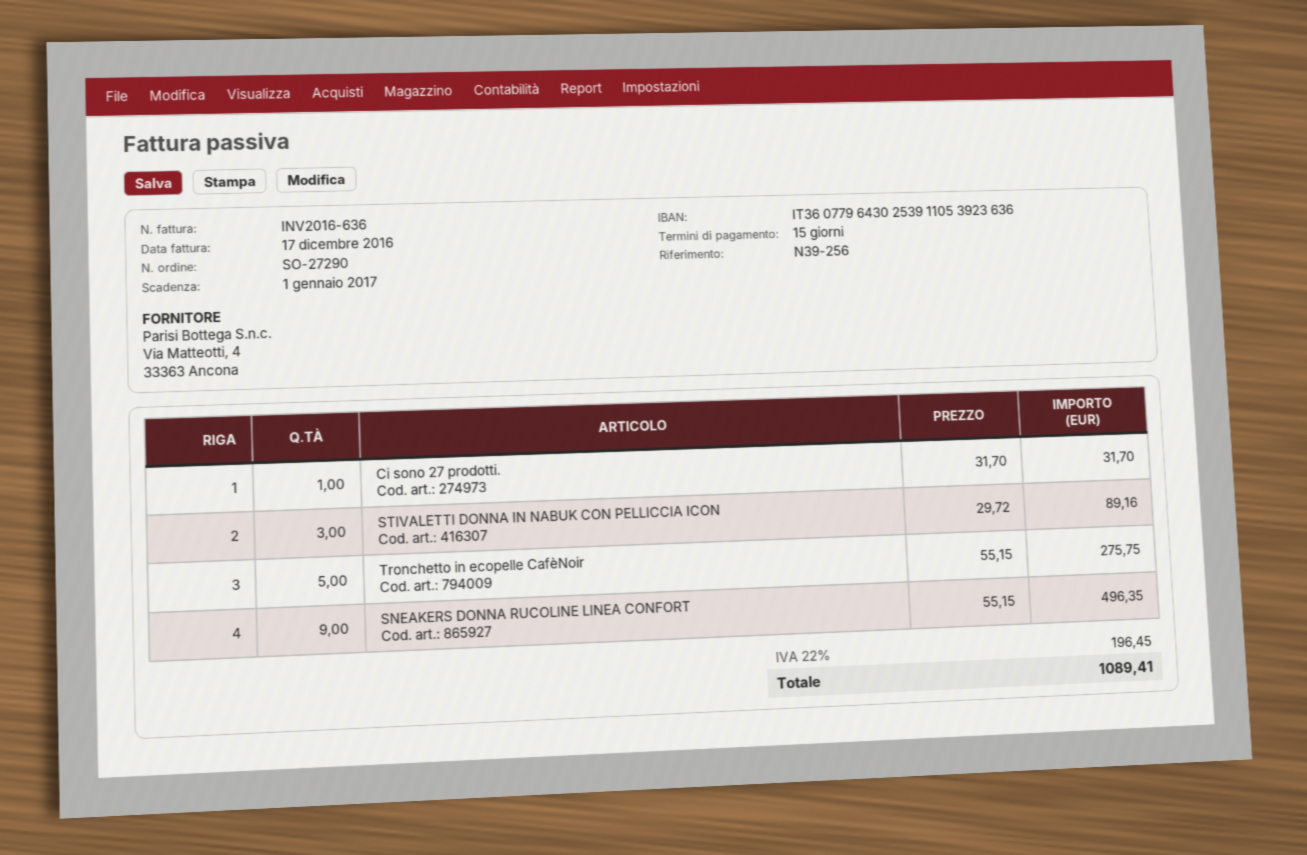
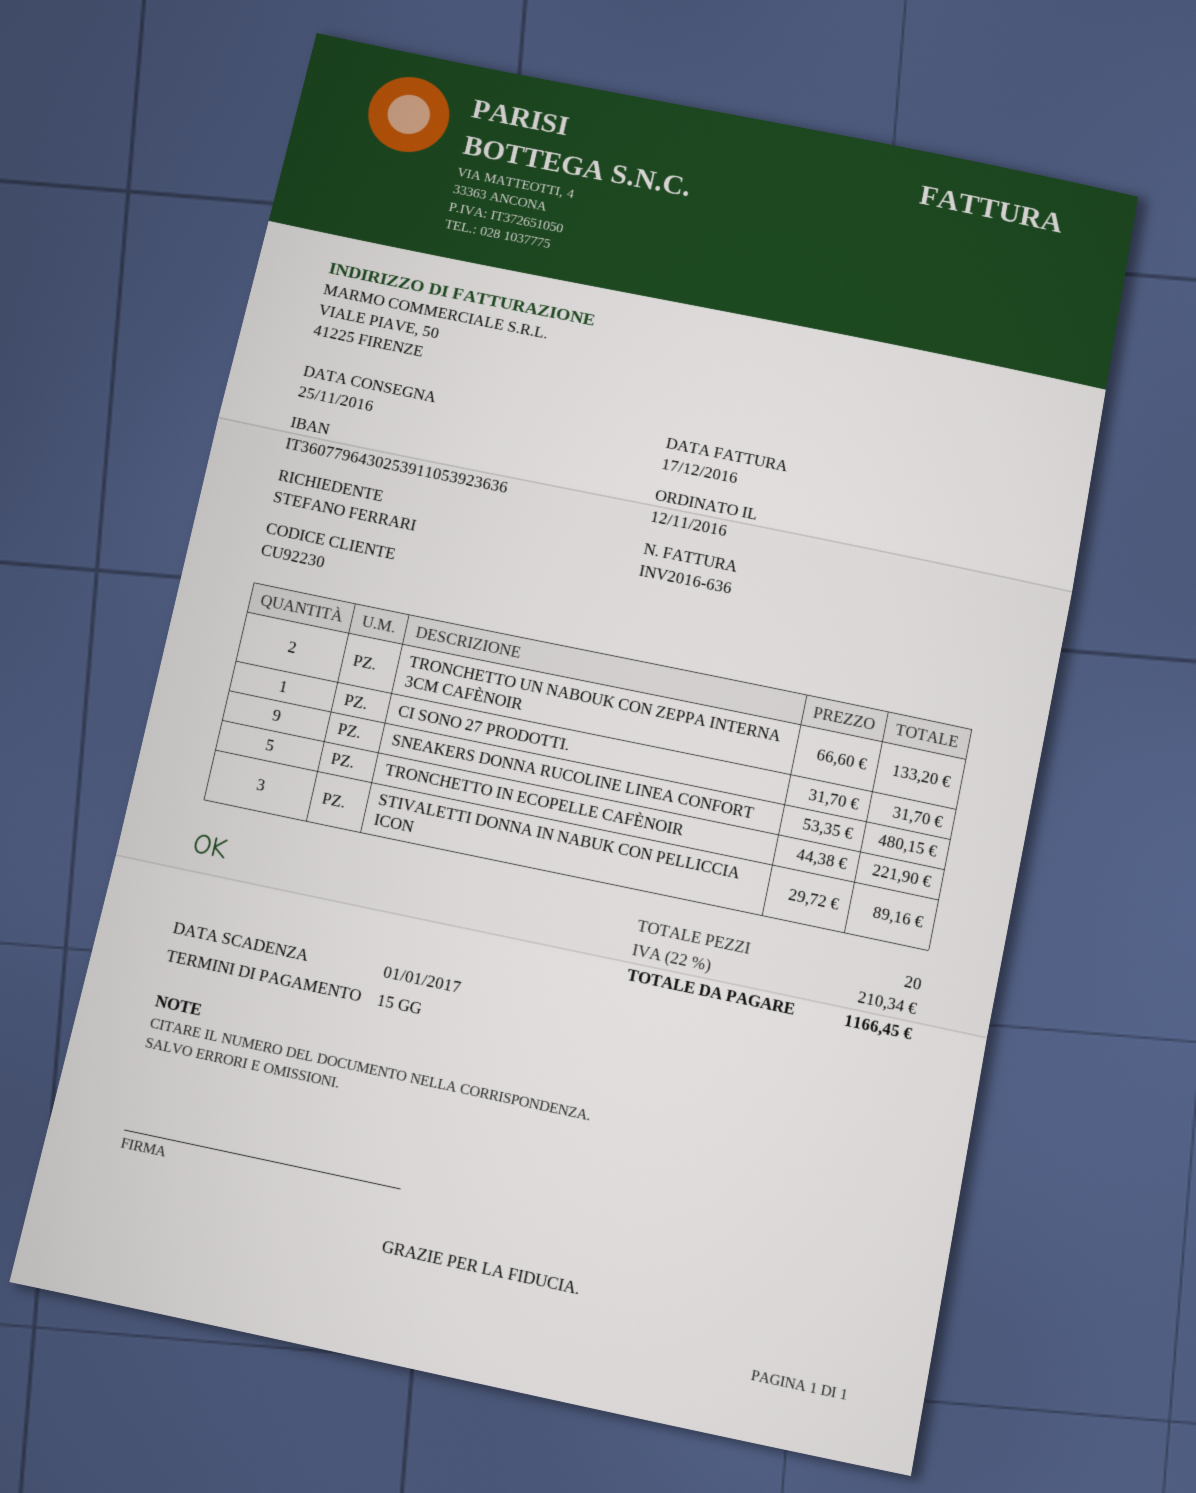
Tronchetto in ecopelle CafèNoir: 5 x 55.15 = 275.75 -> 5 x 44.38 = 221.90
SNEAKERS DONNA RUCOLINE LINEA CONFORT: 9 x 55.15 = 496.35 -> 9 x 53.35 = 480.15
TRONCHETTO UN NABOUK CON ZEPPA INTERNA 3CM CAFÈNOIR: none -> 2 x 66.60 = 133.20
tax: 22% = 196.45 -> 22% = 210.34
total: 1089.41 -> 1166.45

